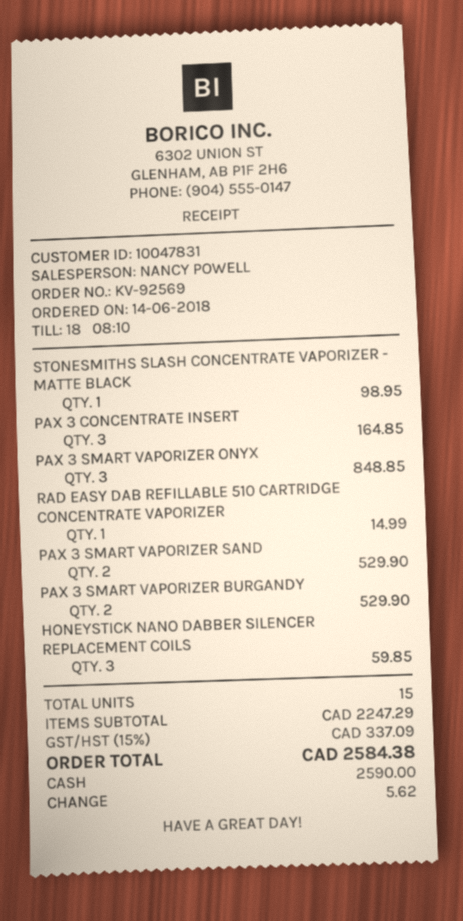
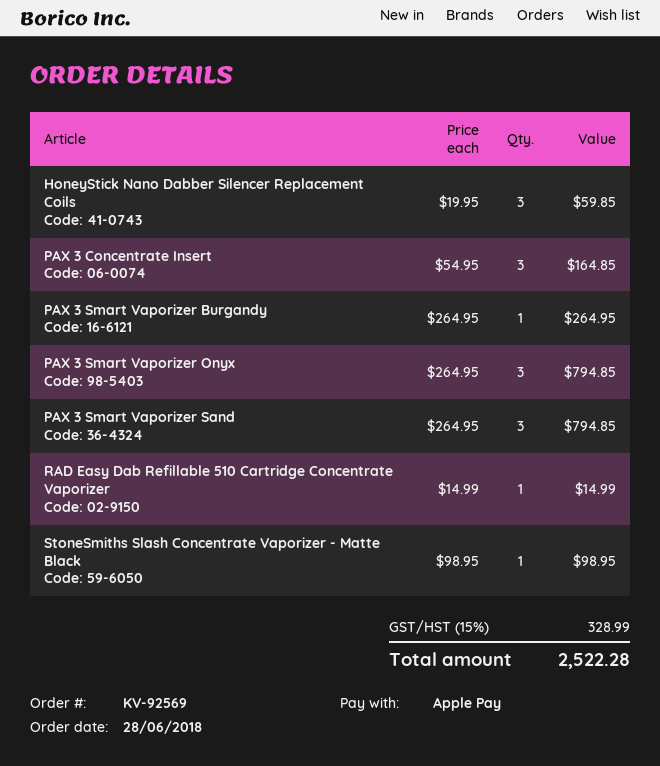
order date: 2018-06-14 -> 2018-06-28
payment method: cash -> Apple Pay
PAX 3 SMART VAPORIZER ONYX: 3 for 848.85 -> 3 for 794.85
PAX 3 SMART VAPORIZER SAND: 2 for 529.90 -> 3 for 794.85
PAX 3 SMART VAPORIZER BURGANDY: 2 for 529.90 -> 1 for 264.95
tax: 15% = 337.09 -> 15% = 328.99
total: 2584.38 -> 2522.28

